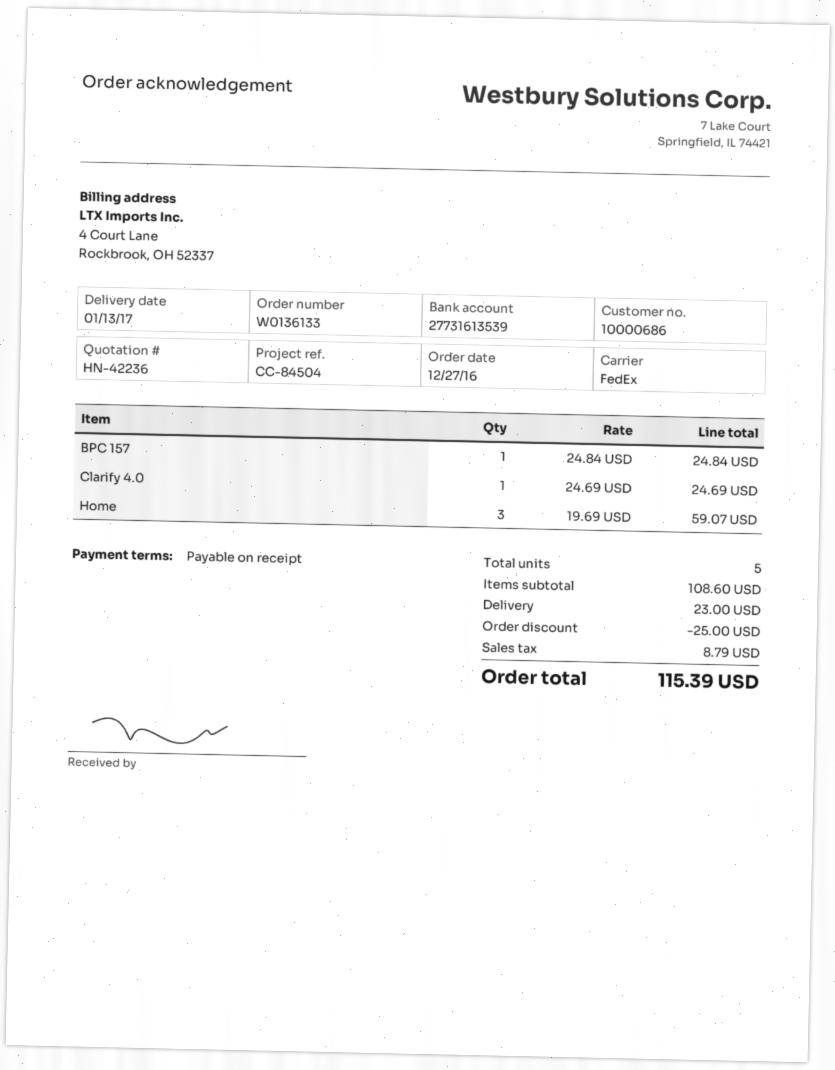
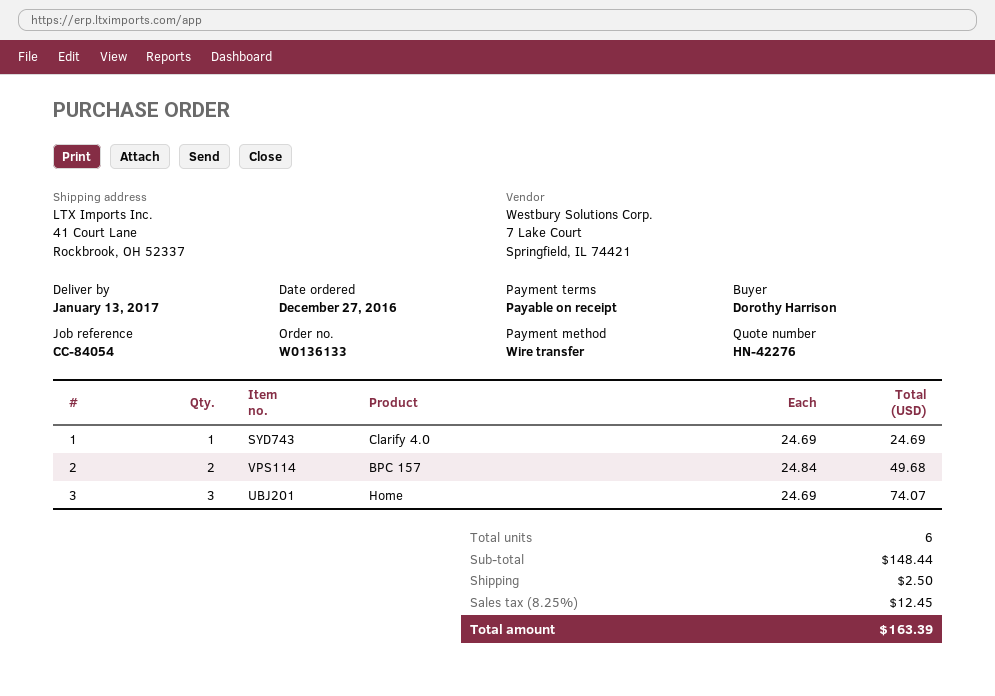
quote number: HN-42236 -> HN-42276
reference: CC-84504 -> CC-84054
BPC 157: 1 x 24.84 = 24.84 -> 2 x 24.84 = 49.68
Home: 3 x 19.69 = 59.07 -> 3 x 24.69 = 74.07
total quantity: 5 -> 6
subtotal: 108.60 -> 148.44
discount: 25.00 -> none
shipping: 23.00 -> 2.50
tax: 8.79 -> 12.45
total: 115.39 -> 163.39

